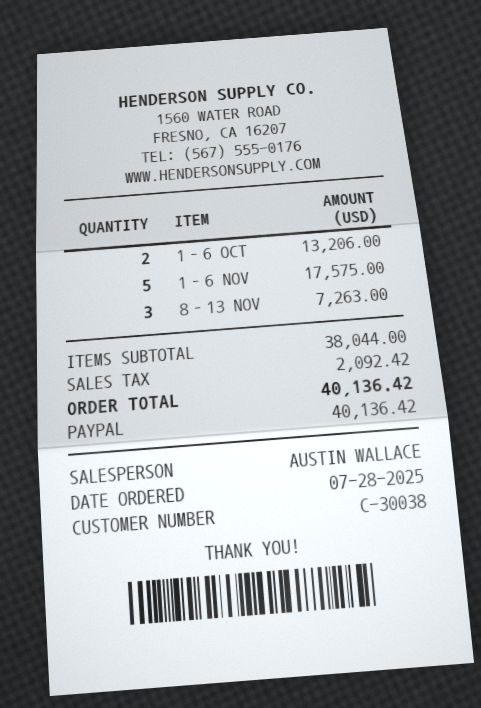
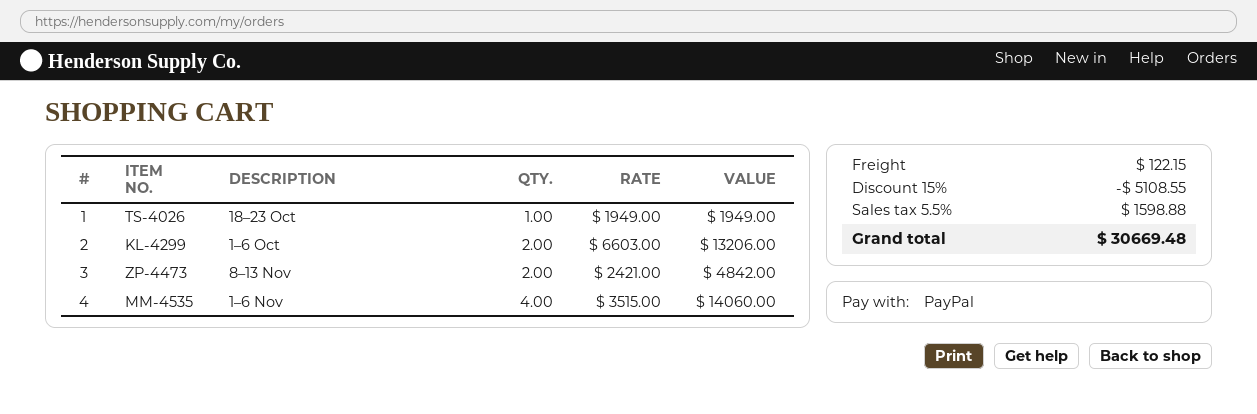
1–6 NOV: 5 for 17575.00 -> 4 for 14060.00
8–13 NOV: 3 for 7263.00 -> 2 for 4842.00
18–23 Oct: none -> 1 for 1949.00
discount: none -> 15% = 5108.55
shipping: none -> 122.15
tax: 2092.42 -> 1598.88
total: 40136.42 -> 30669.48

